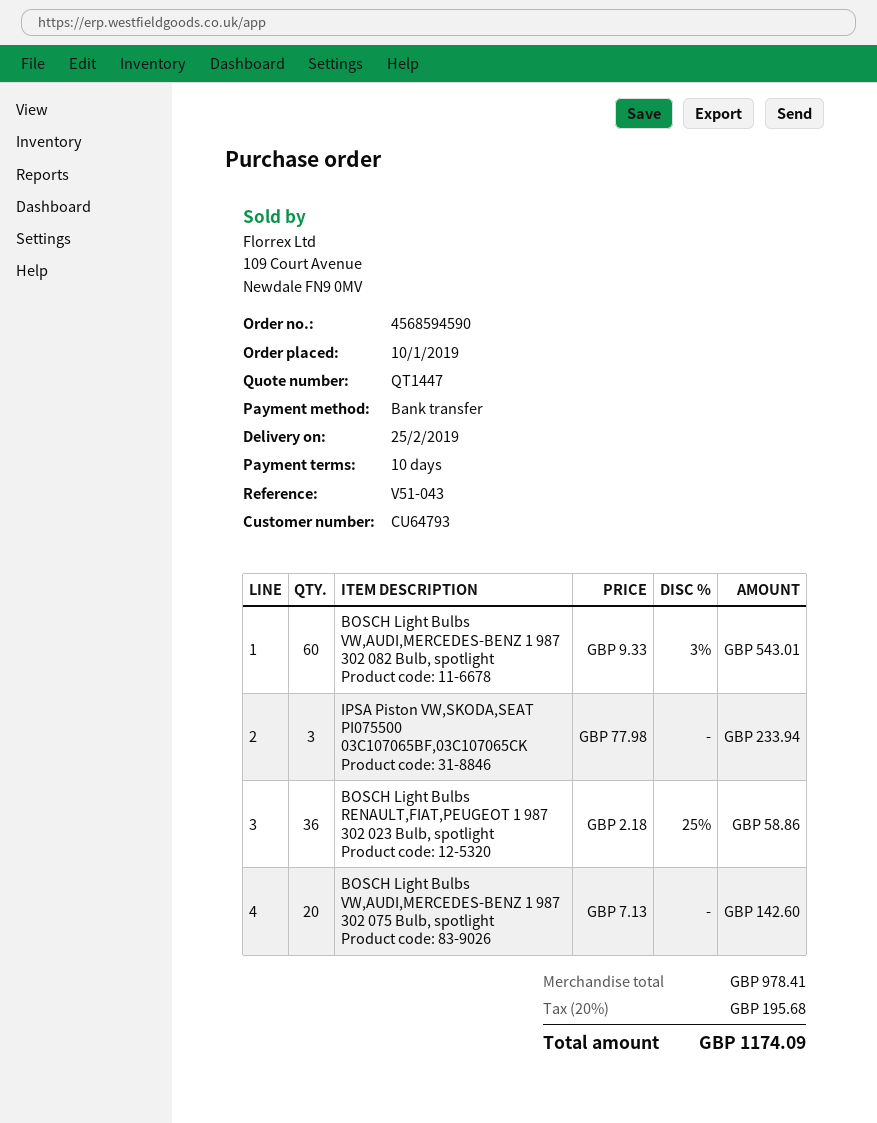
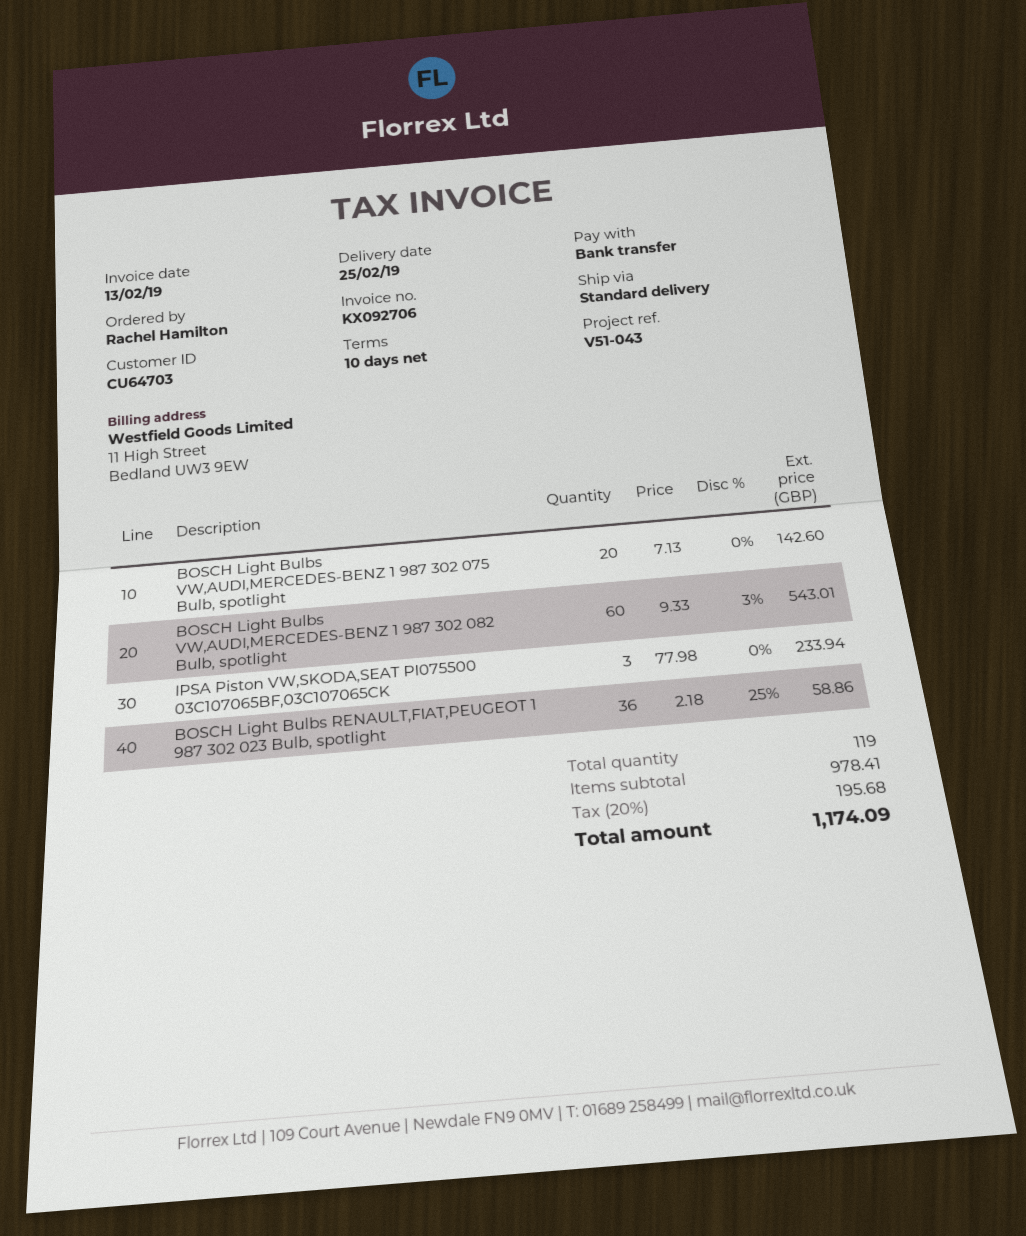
customer number: CU64793 -> CU64703

